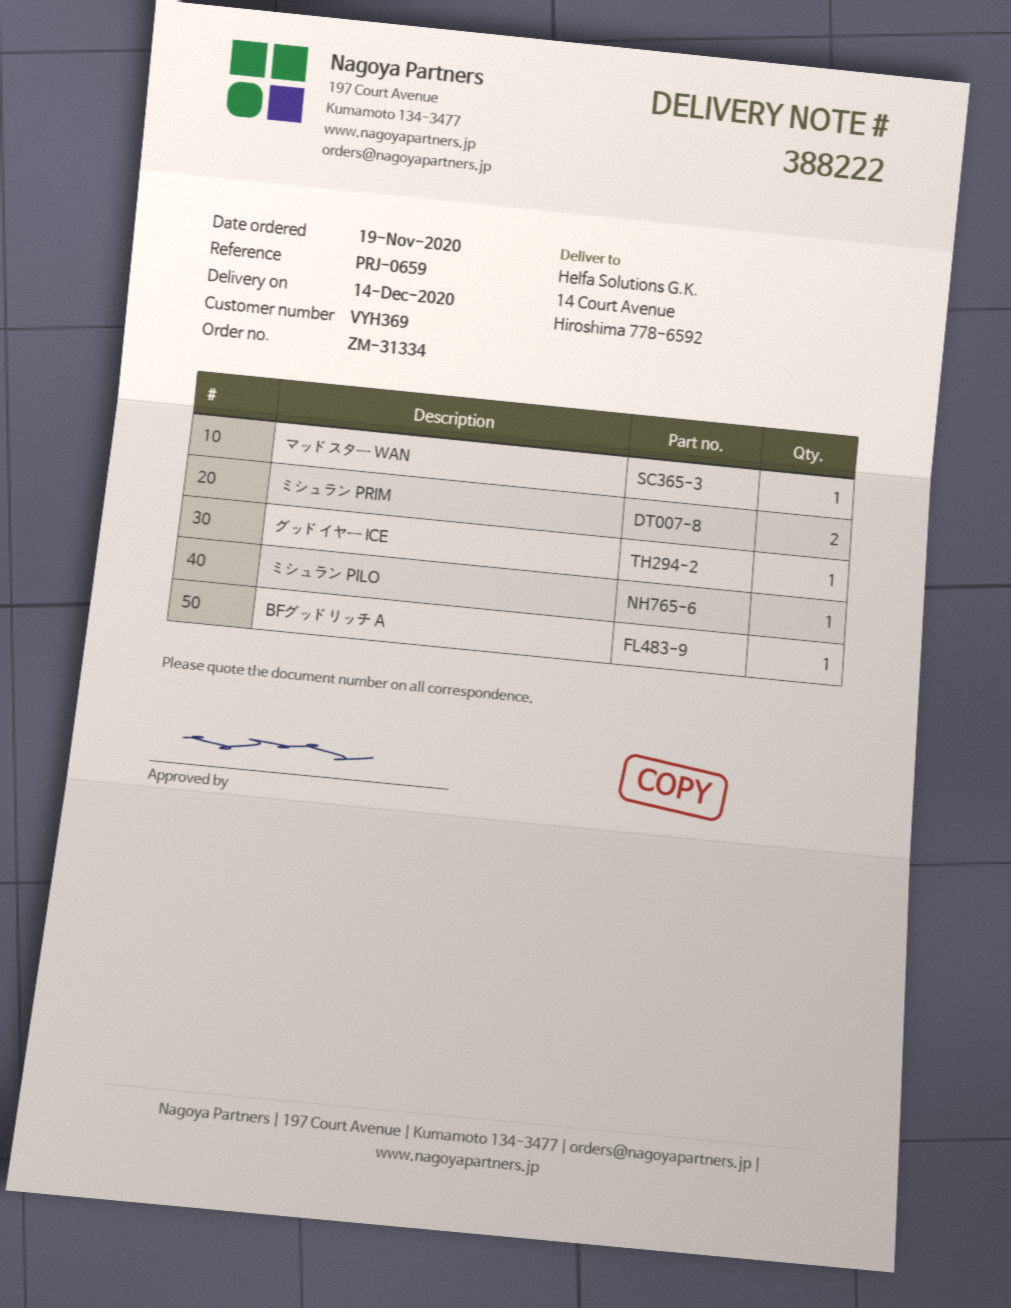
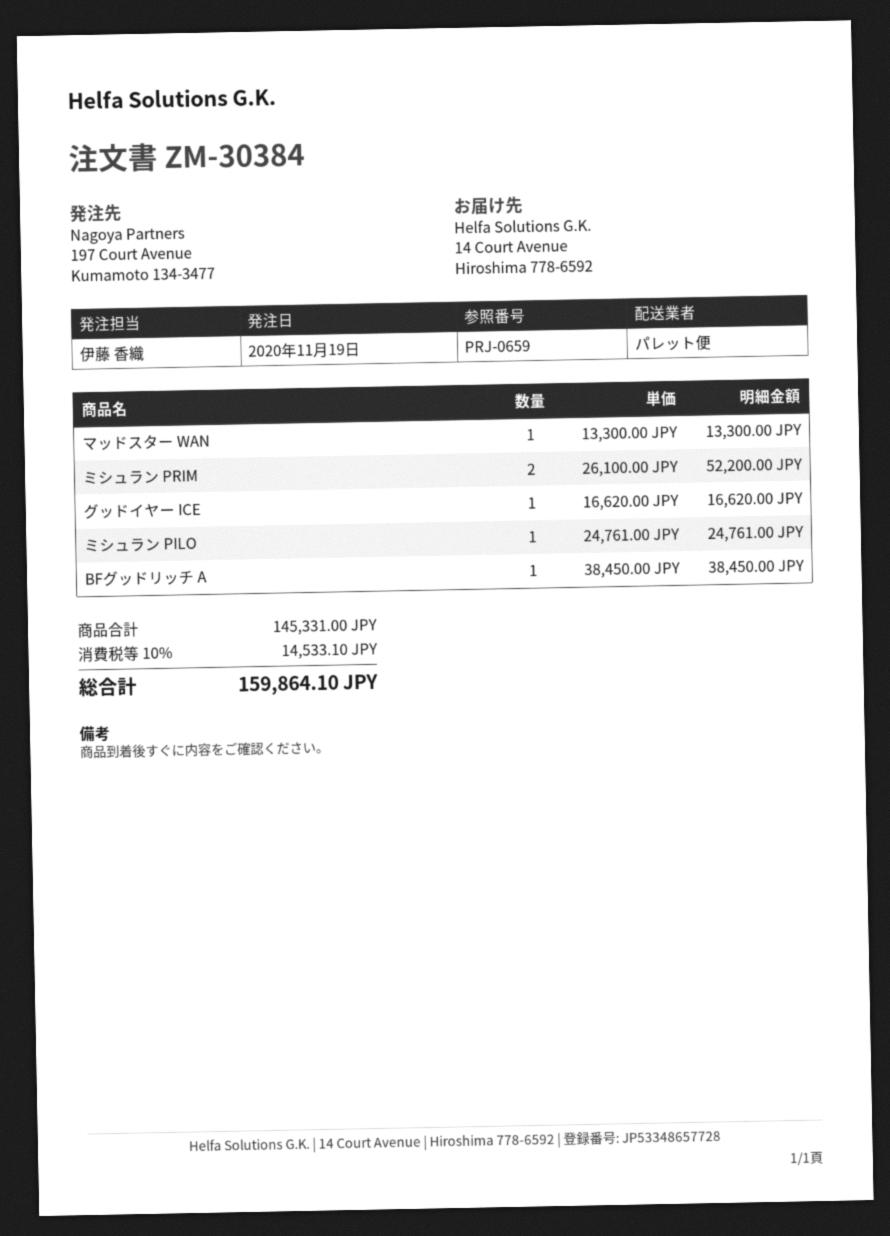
order number: ZM-31334 -> ZM-30384

